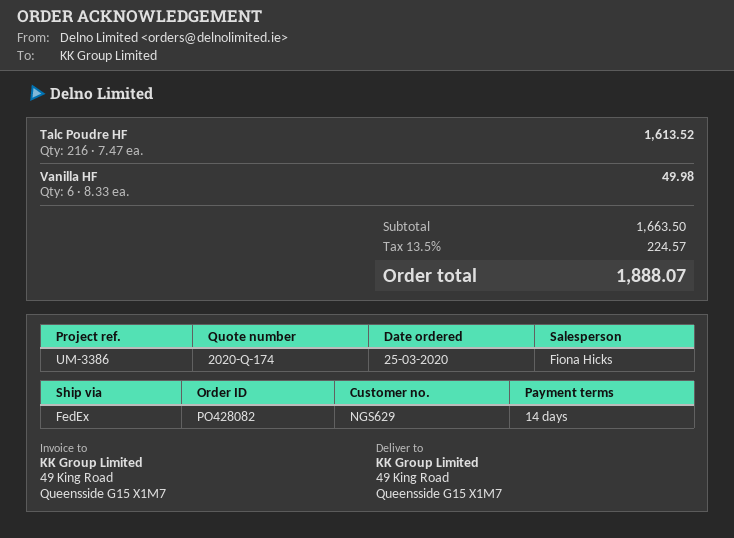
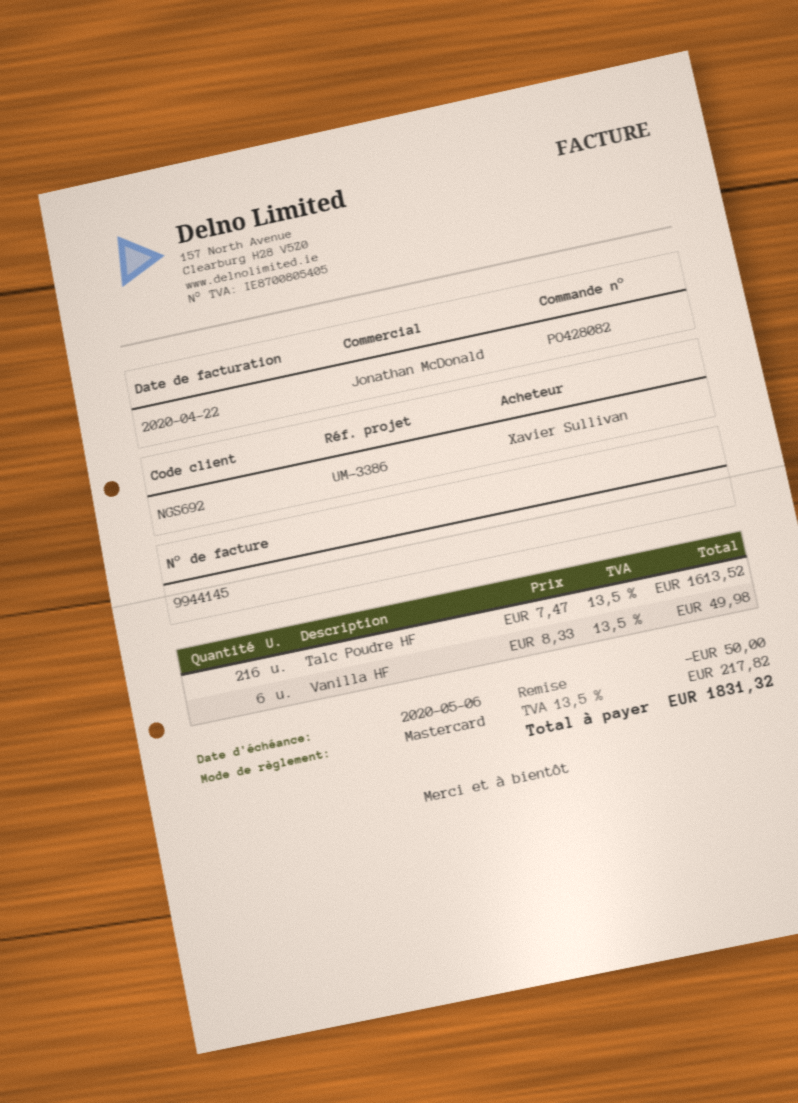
customer number: NGS629 -> NGS692
sales rep: Fiona Hicks -> Jonathan McDonald
discount: none -> 50.00
tax: 13.5% = 224.57 -> 13.5% = 217.82
total: 1888.07 -> 1831.32

